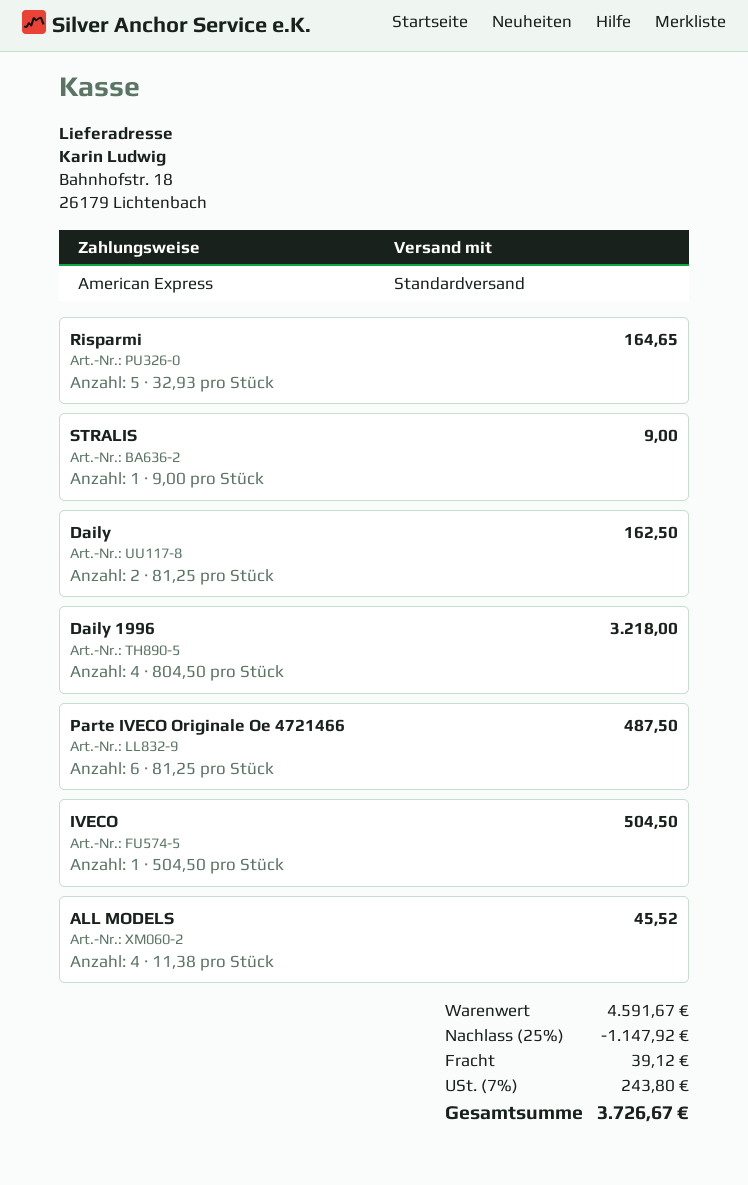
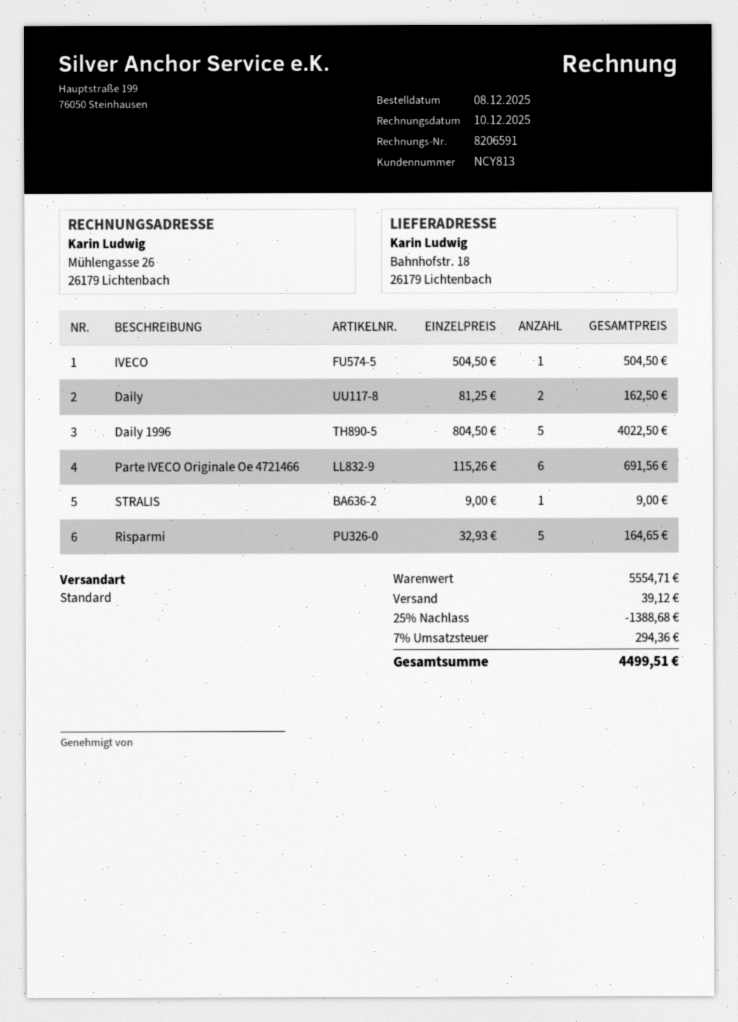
Daily 1996: 4 x 804.50 = 3218.00 -> 5 x 804.50 = 4022.50
Parte IVECO Originale Oe 4721466: 6 x 81.25 = 487.50 -> 6 x 115.26 = 691.56
ALL MODELS: 4 x 11.38 = 45.52 -> none
subtotal: 4591.67 -> 5554.71
discount: 25% = 1147.92 -> 25% = 1388.68
tax: 7% = 243.80 -> 7% = 294.36
total: 3726.67 -> 4499.51

